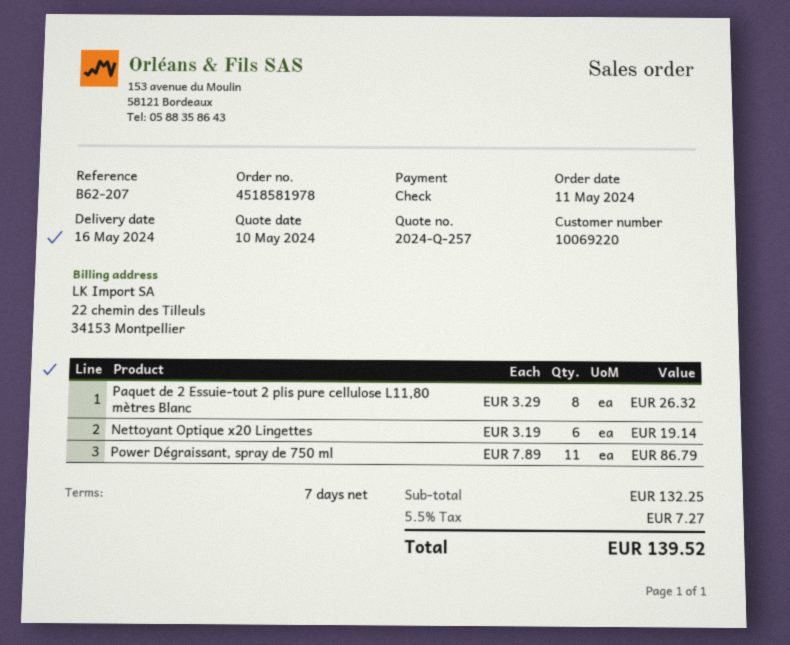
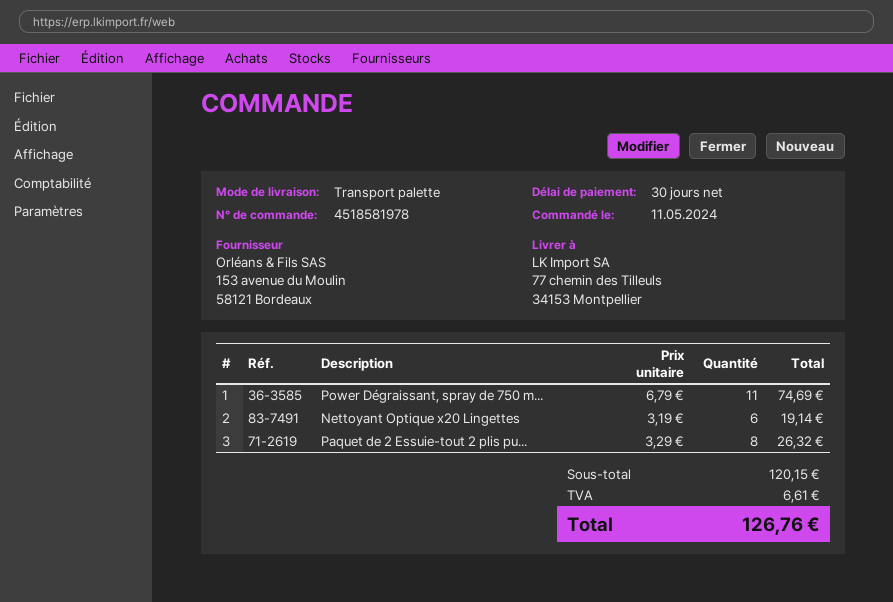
payment terms: 7 days -> 30 days
Power Dégraissant, spray de 750 ml: 11 x 7.89 = 86.79 -> 11 x 6.79 = 74.69
subtotal: 132.25 -> 120.15
tax: 7.27 -> 6.61
total: 139.52 -> 126.76

